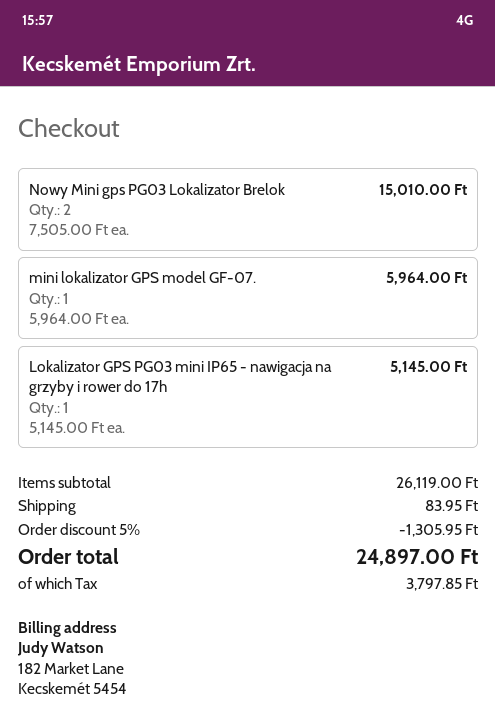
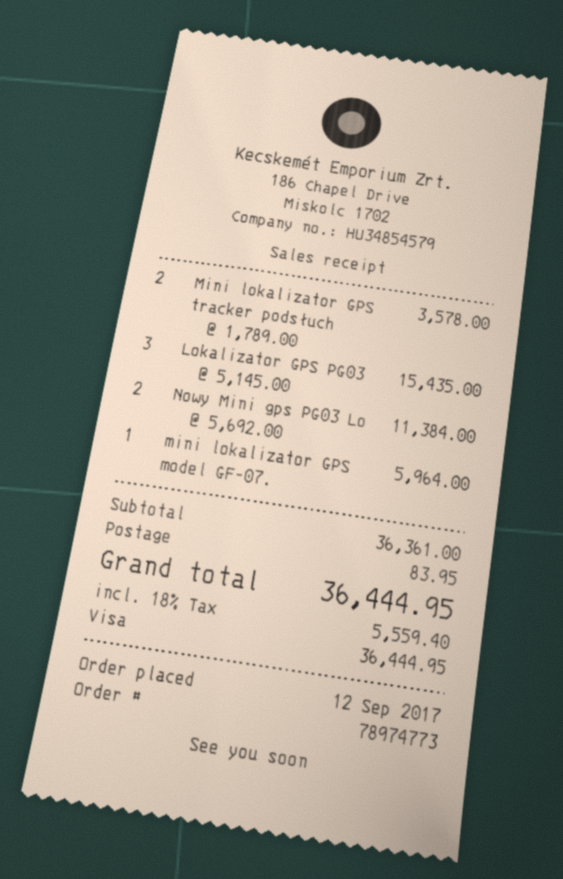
Nowy Mini gps PG03 Lokalizator Brelok: 2 x 7505.00 = 15010.00 -> 2 x 5692.00 = 11384.00
Lokalizator GPS PG03 mini IP65 - nawigacja na grzyby i rower do 17h: 1 x 5145.00 = 5145.00 -> 3 x 5145.00 = 15435.00
Mini lokalizator GPS tracker podsłuch: none -> 2 x 1789.00 = 3578.00
subtotal: 26119.00 -> 36361.00
discount: 5% = 1305.95 -> none
tax: 3797.85 -> 5559.40
total: 24897.00 -> 36444.95

